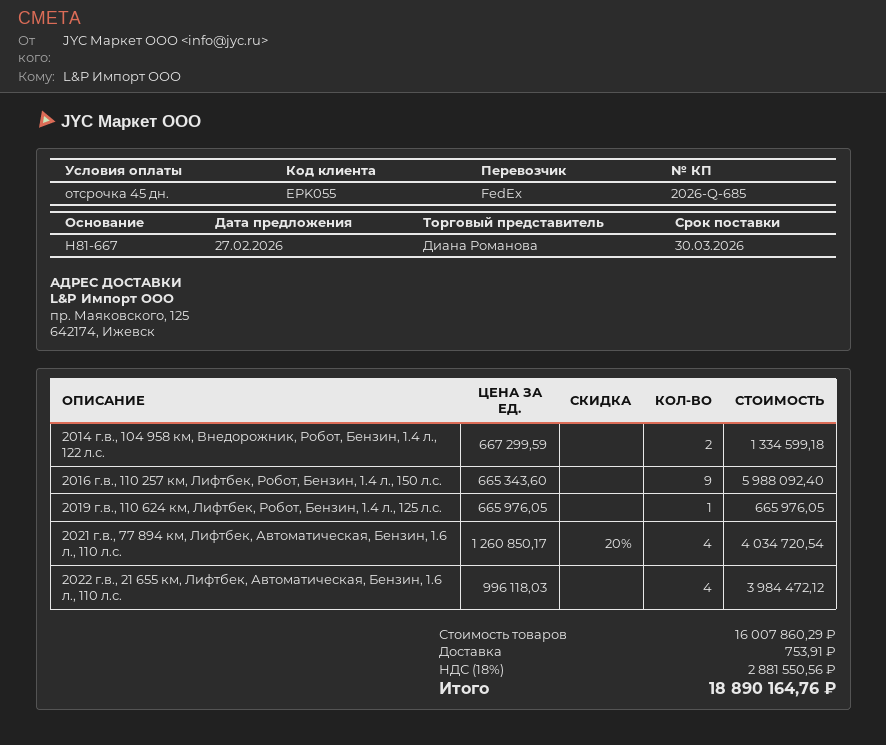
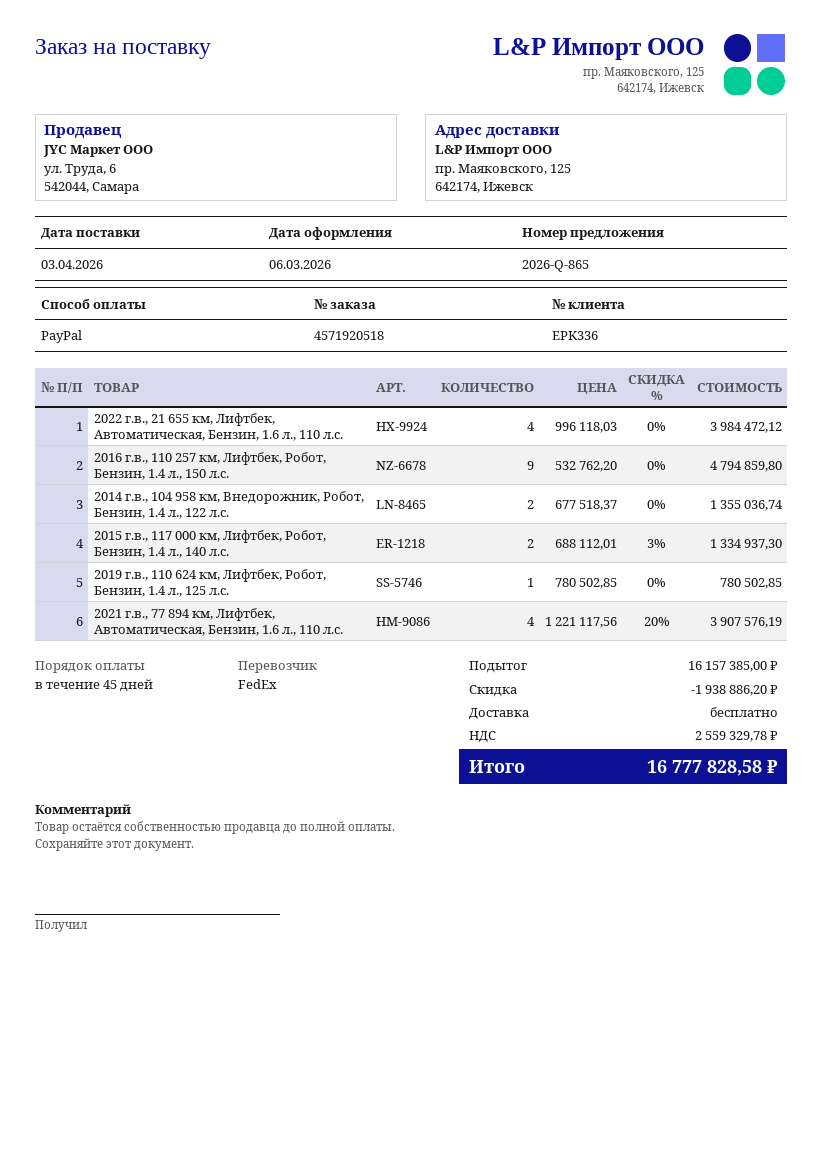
quote number: 2026-Q-685 -> 2026-Q-865
delivery date: 2026-03-30 -> 2026-04-03
customer number: EPK055 -> EPK336
2014 г.в., 104 958 км, Внедорожник, Робот, Бензин, 1.4 л., 122 л.с.: 2 x 667299.59 = 1334599.18 -> 2 x 677518.37 = 1355036.74
2016 г.в., 110 257 км, Лифтбек, Робот, Бензин, 1.4 л., 150 л.с.: 9 x 665343.60 = 5988092.40 -> 9 x 532762.20 = 4794859.80
2019 г.в., 110 624 км, Лифтбек, Робот, Бензин, 1.4 л., 125 л.с.: 1 x 665976.05 = 665976.05 -> 1 x 780502.85 = 780502.85
2021 г.в., 77 894 км, Лифтбек, Автоматическая, Бензин, 1.6 л., 110 л.с.: 4 x 1260850.17 - 20% = 4034720.54 -> 4 x 1221117.56 - 20% = 3907576.19
2015 г.в., 117 000 км, Лифтбек, Робот, Бензин, 1.4 л., 140 л.с.: none -> 2 x 688112.01 - 3% = 1334937.30
subtotal: 16007860.29 -> 16157385.00
discount: none -> 1938886.20
shipping: 753.91 -> 0.00
tax: 2881550.56 -> 2559329.78
total: 18890164.76 -> 16777828.58

